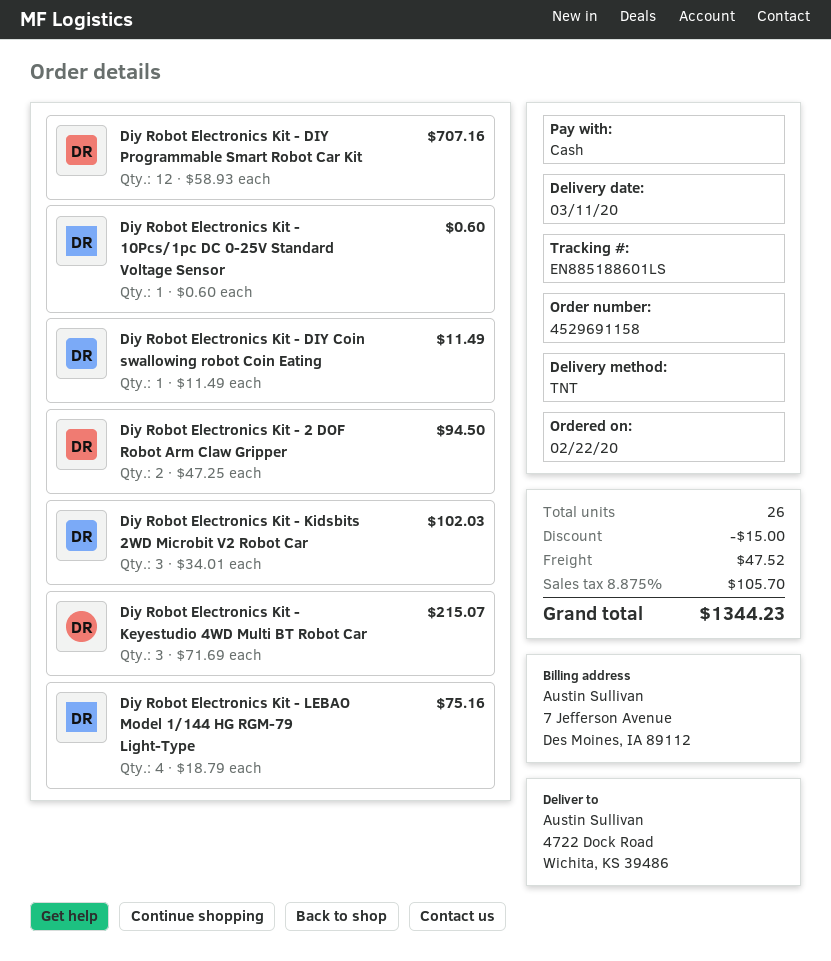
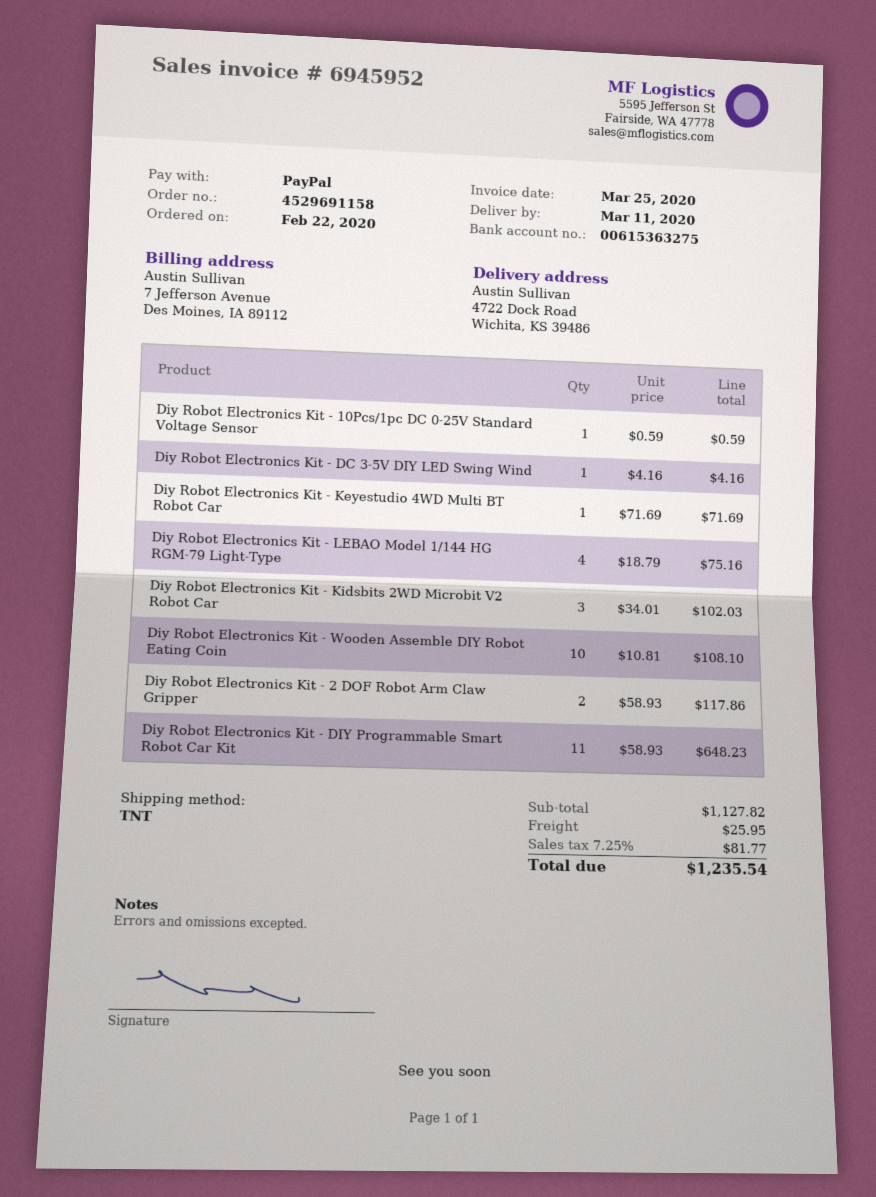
payment method: cash -> PayPal
Diy Robot Electronics Kit - DIY Programmable Smart Robot Car Kit: 12 x 58.93 = 707.16 -> 11 x 58.93 = 648.23
Diy Robot Electronics Kit - 10Pcs/1pc DC 0-25V Standard Voltage Sensor: 1 x 0.60 = 0.60 -> 1 x 0.59 = 0.59
Diy Robot Electronics Kit - DIY Coin swallowing robot Coin Eating: 1 x 11.49 = 11.49 -> none
Diy Robot Electronics Kit - 2 DOF Robot Arm Claw Gripper: 2 x 47.25 = 94.50 -> 2 x 58.93 = 117.86
Diy Robot Electronics Kit - Keyestudio 4WD Multi BT Robot Car: 3 x 71.69 = 215.07 -> 1 x 71.69 = 71.69
Diy Robot Electronics Kit - DC 3-5V DIY LED Swing Wind: none -> 1 x 4.16 = 4.16
Diy Robot Electronics Kit - Wooden Assemble DIY Robot Eating Coin: none -> 10 x 10.81 = 108.10
discount: 15.00 -> none
shipping: 47.52 -> 25.95
tax: 8.875% = 105.70 -> 7.25% = 81.77
total: 1344.23 -> 1235.54

